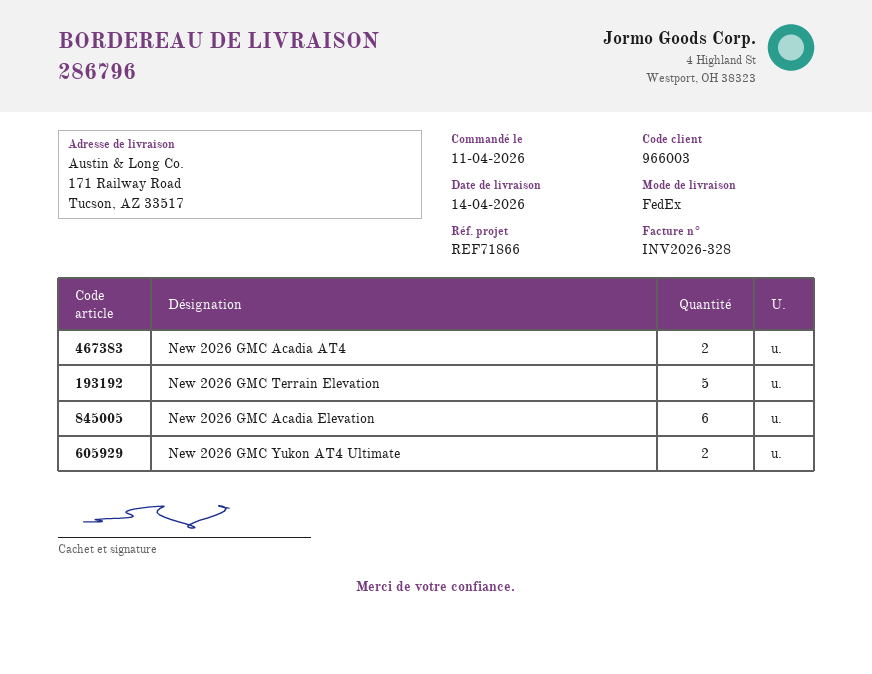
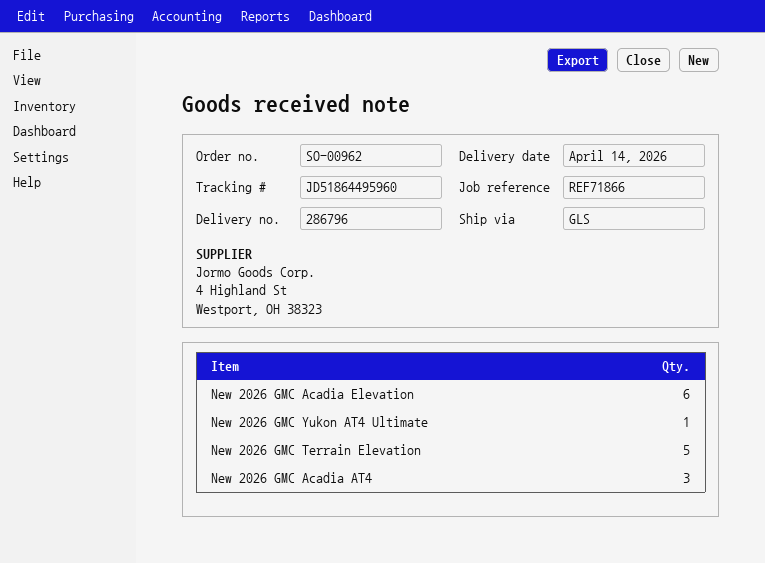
shipping method: FedEx -> GLS
New 2026 GMC Acadia AT4: 2 -> 3
New 2026 GMC Yukon AT4 Ultimate: 2 -> 1

